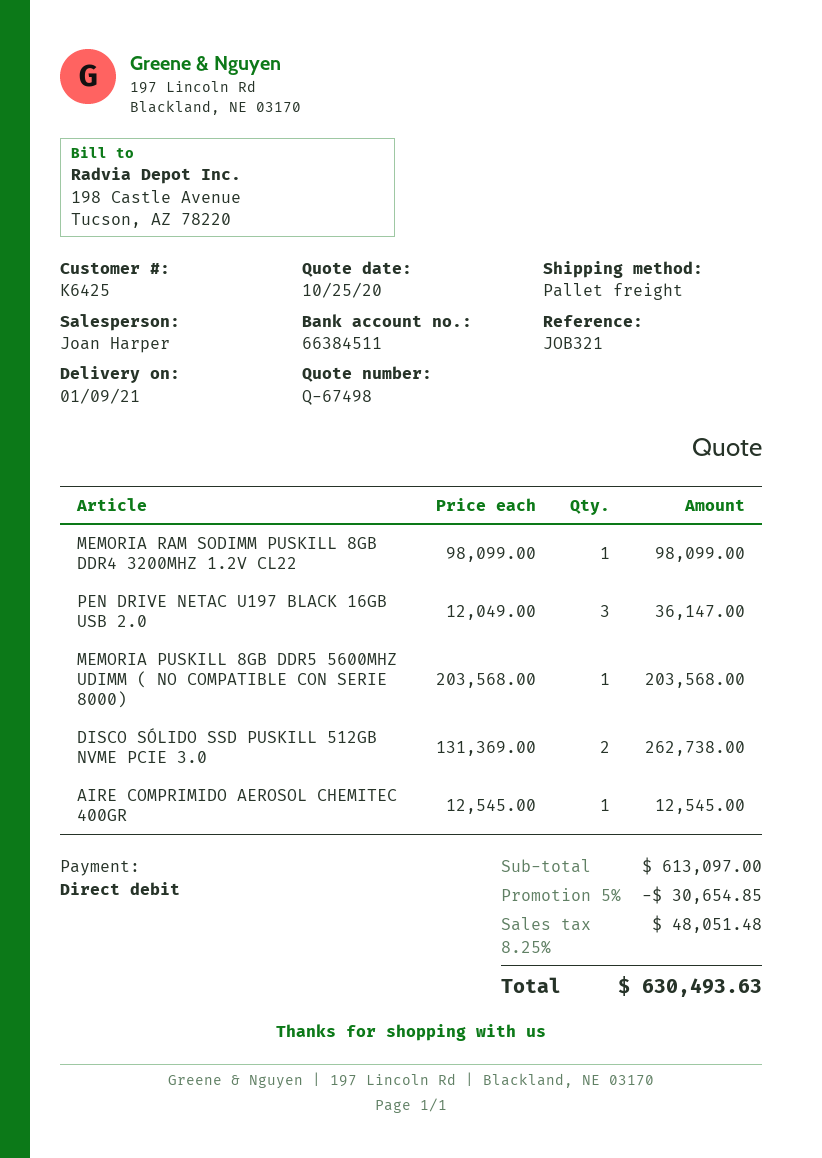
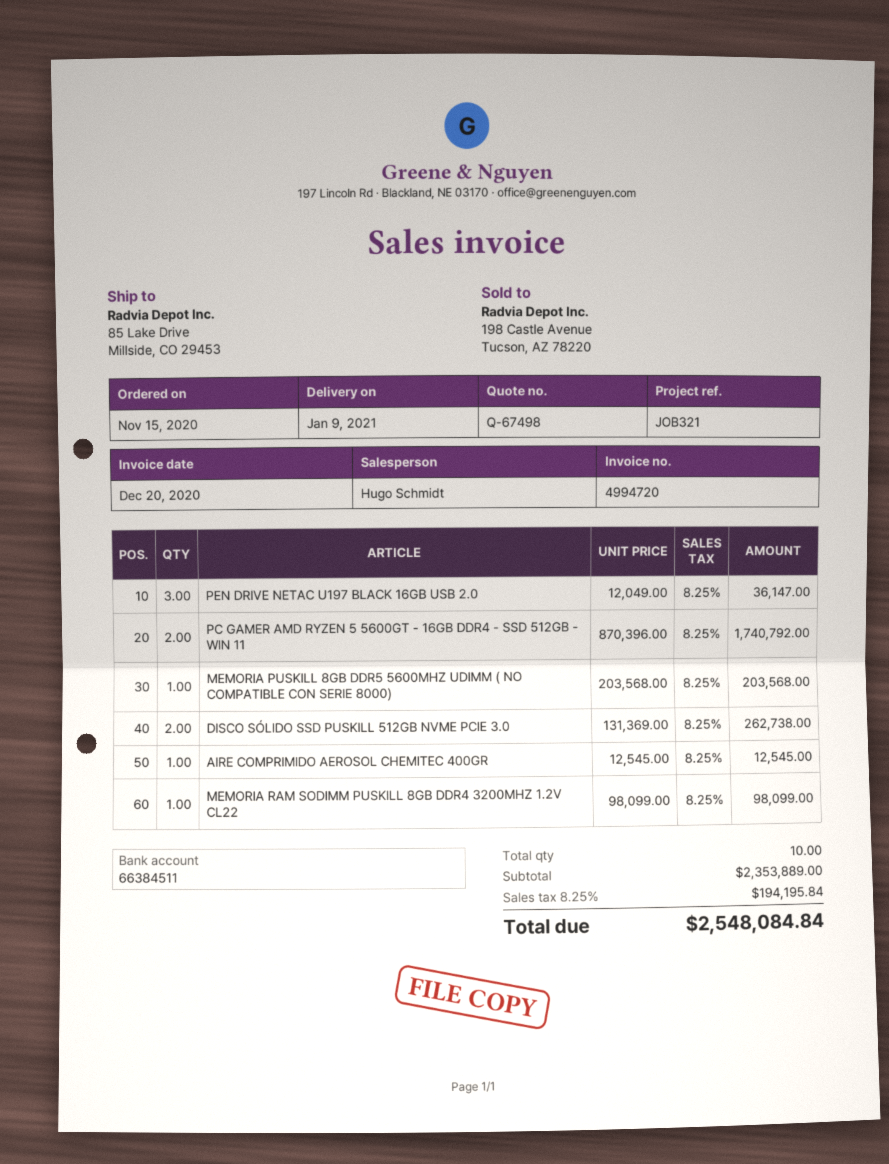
sales rep: Joan Harper -> Hugo Schmidt
PC GAMER AMD RYZEN 5 5600GT - 16GB DDR4 - SSD 512GB - WIN 11: none -> 2 x 870396.00 = 1740792.00
subtotal: 613097.00 -> 2353889.00
discount: 5% = 30654.85 -> none
tax: 8.25% = 48051.48 -> 8.25% = 194195.84
total: 630493.63 -> 2548084.84

